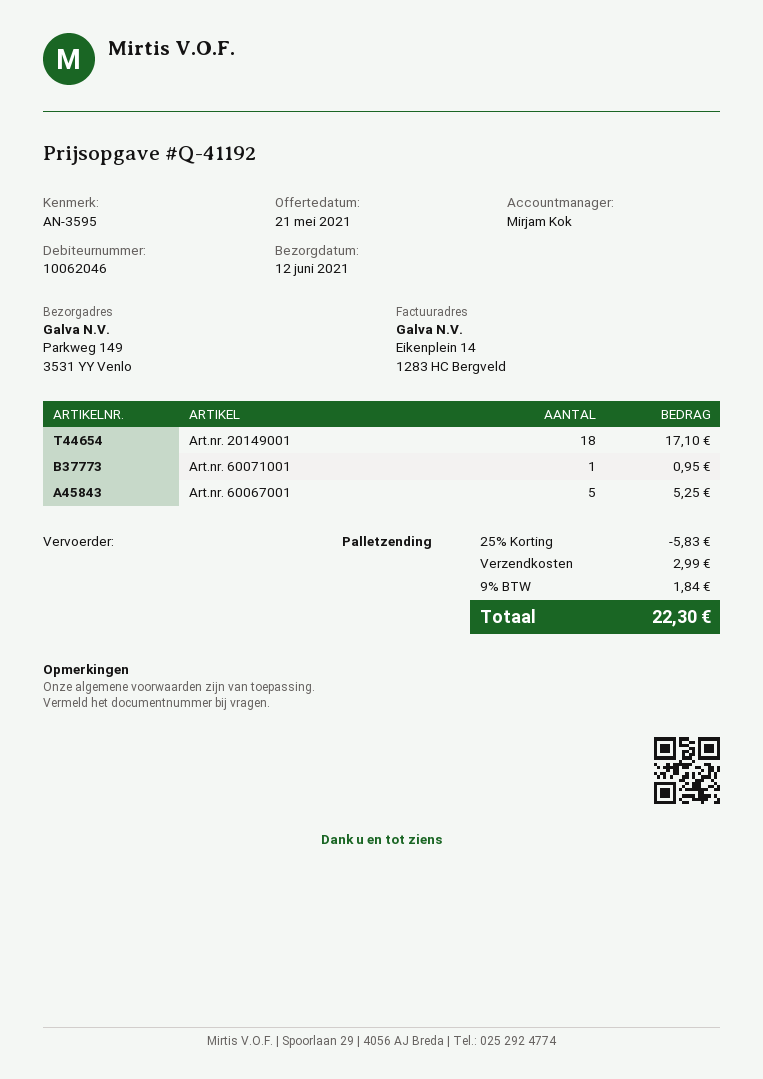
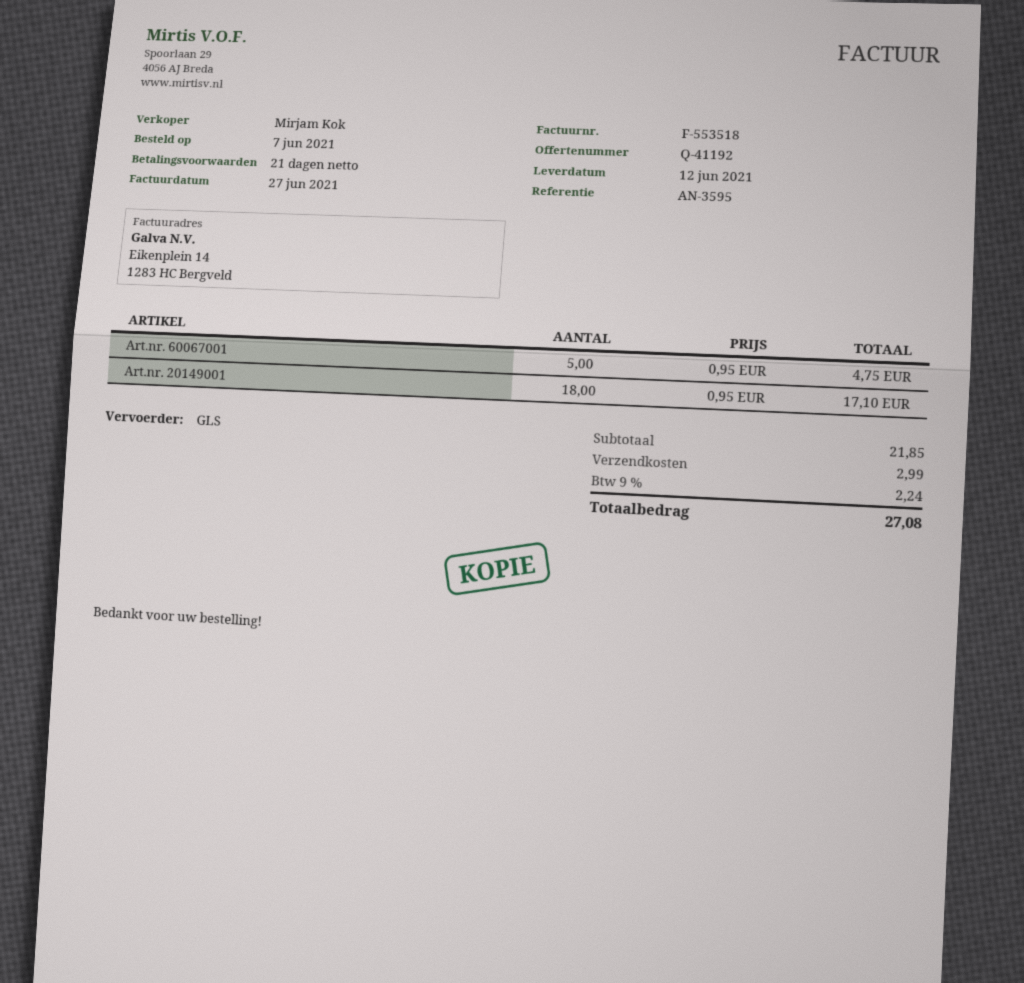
shipping method: pallet freight -> GLS
Art.nr. 60071001: 1 for 0.95 -> none
Art.nr. 60067001: 5 for 5.25 -> 5 for 4.75
discount: 25% = 5.83 -> none
tax: 9% = 1.84 -> 9% = 2.24
total: 22.30 -> 27.08

